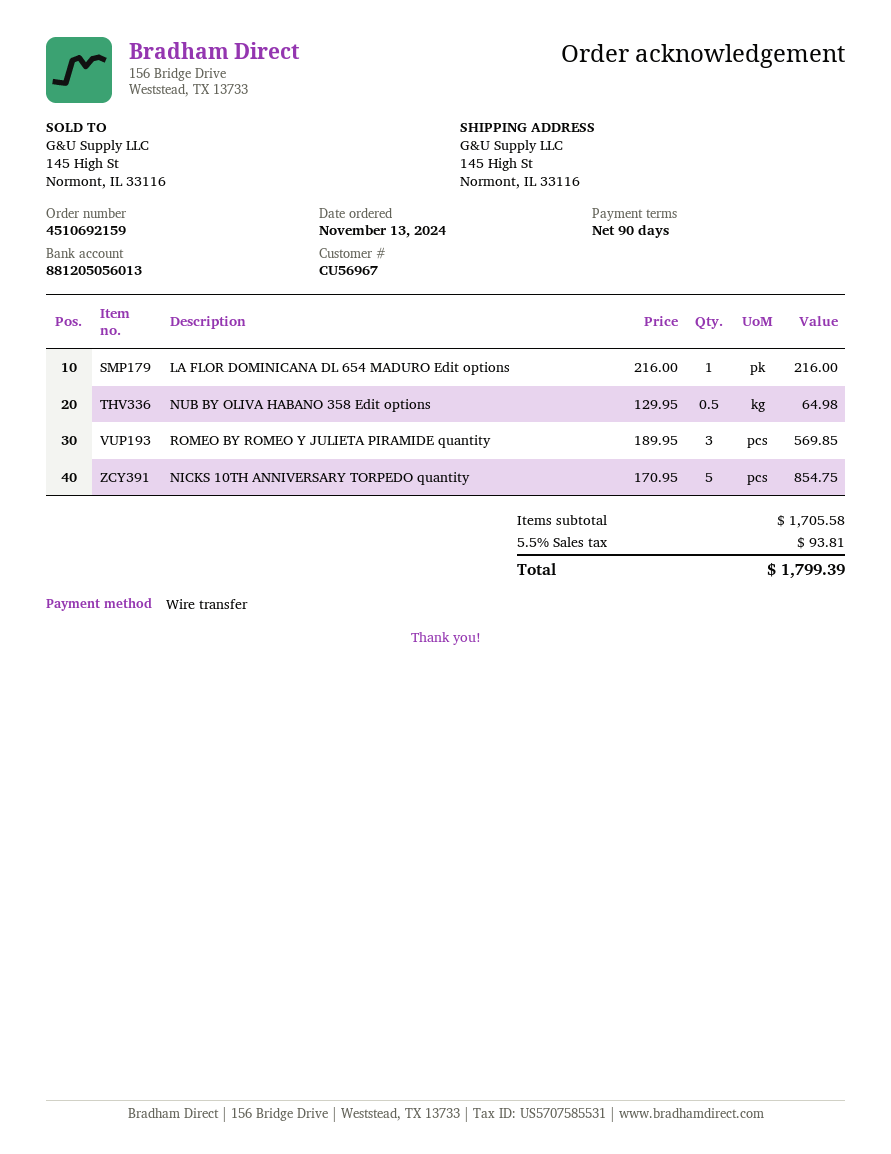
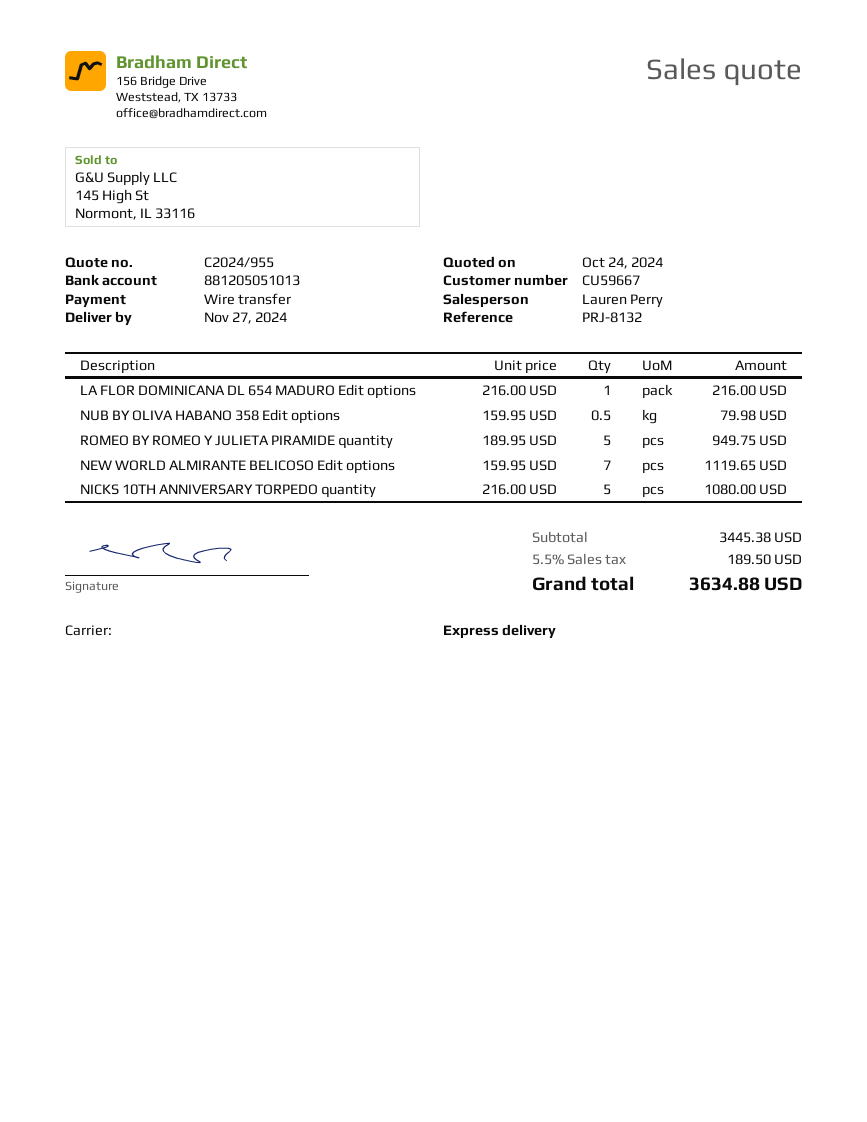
customer number: CU56967 -> CU59667
bank account: 881205056013 -> 881205051013
NUB BY OLIVA HABANO 358 Edit options: 0.5 x 129.95 = 64.98 -> 0.5 x 159.95 = 79.98
ROMEO BY ROMEO Y JULIETA PIRAMIDE quantity: 3 x 189.95 = 569.85 -> 5 x 189.95 = 949.75
NICKS 10TH ANNIVERSARY TORPEDO quantity: 5 x 170.95 = 854.75 -> 5 x 216.00 = 1080.00
NEW WORLD ALMIRANTE BELICOSO Edit options: none -> 7 x 159.95 = 1119.65
subtotal: 1705.58 -> 3445.38
tax: 5.5% = 93.81 -> 5.5% = 189.50
total: 1799.39 -> 3634.88

